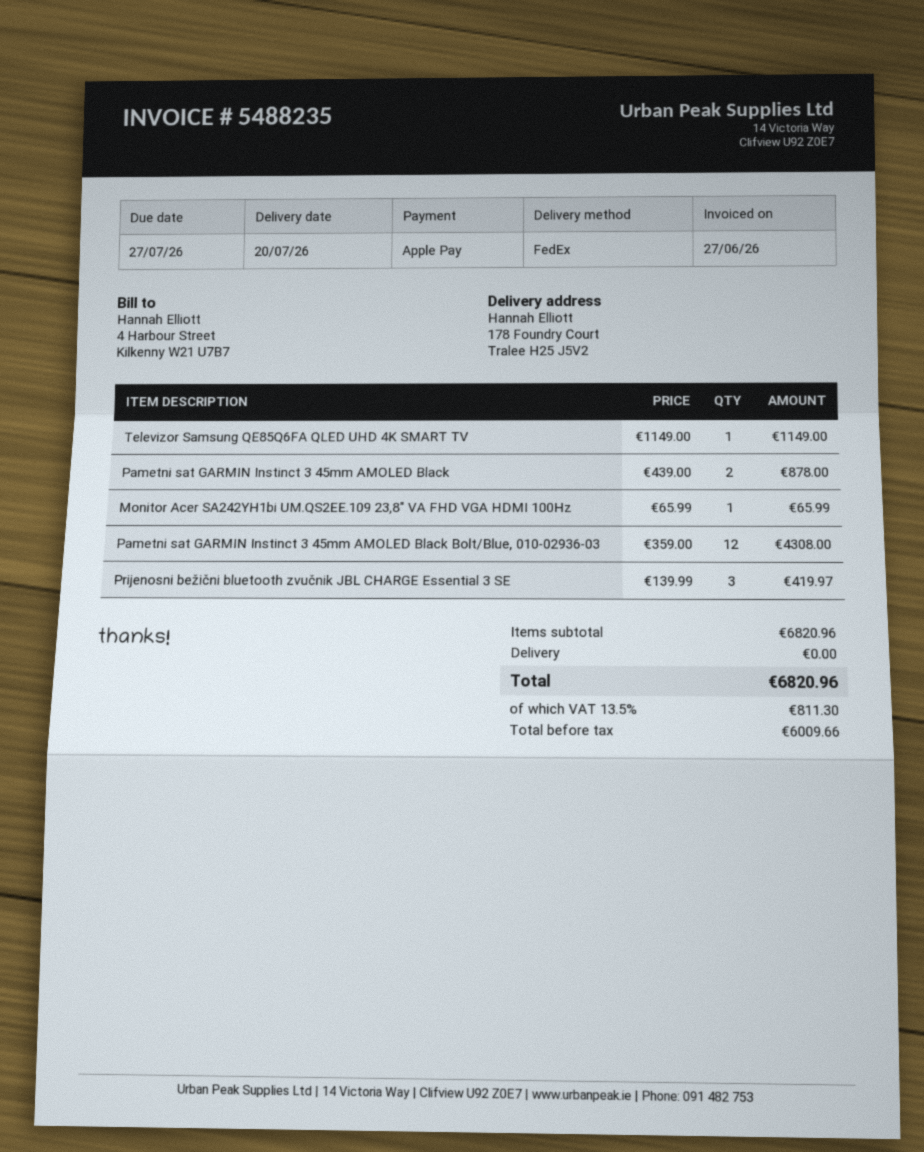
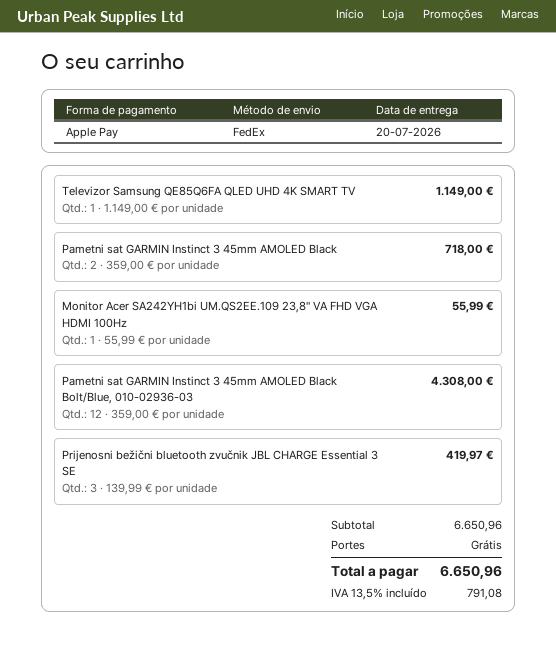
Pametni sat GARMIN Instinct 3 45mm AMOLED Black: 2 x 439.00 = 878.00 -> 2 x 359.00 = 718.00
Monitor Acer SA242YH1bi UM.QS2EE.109 23,8" VA FHD VGA HDMI 100Hz: 1 x 65.99 = 65.99 -> 1 x 55.99 = 55.99
subtotal: 6820.96 -> 6650.96
tax: 13.5% = 811.30 -> 13.5% = 791.08
total: 6820.96 -> 6650.96

